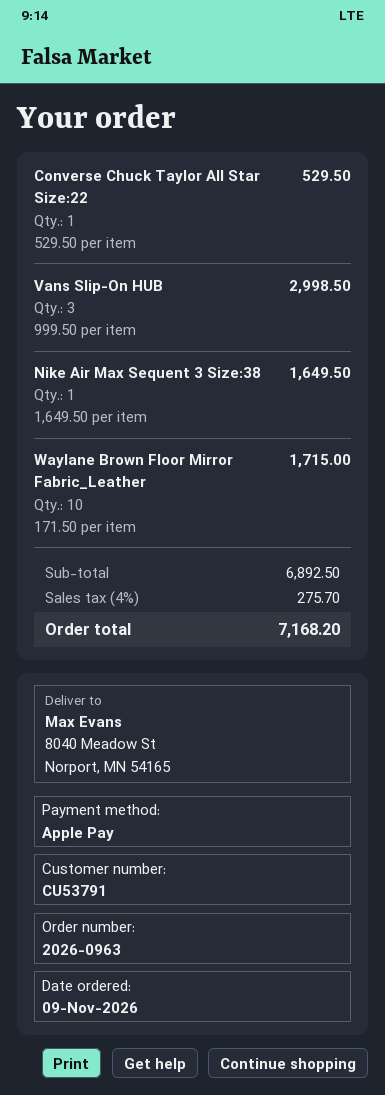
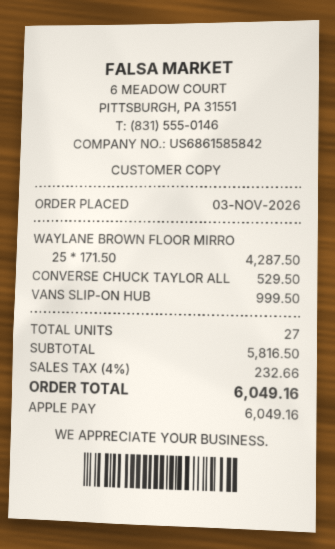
order date: 2026-11-09 -> 2026-11-03
Vans Slip-On HUB: 3 x 999.50 = 2998.50 -> 1 x 999.50 = 999.50
Nike Air Max Sequent 3 Size:38: 1 x 1649.50 = 1649.50 -> none
Waylane Brown Floor Mirror Fabric_Leather: 10 x 171.50 = 1715.00 -> 25 x 171.50 = 4287.50
subtotal: 6892.50 -> 5816.50
tax: 4% = 275.70 -> 4% = 232.66
total: 7168.20 -> 6049.16

